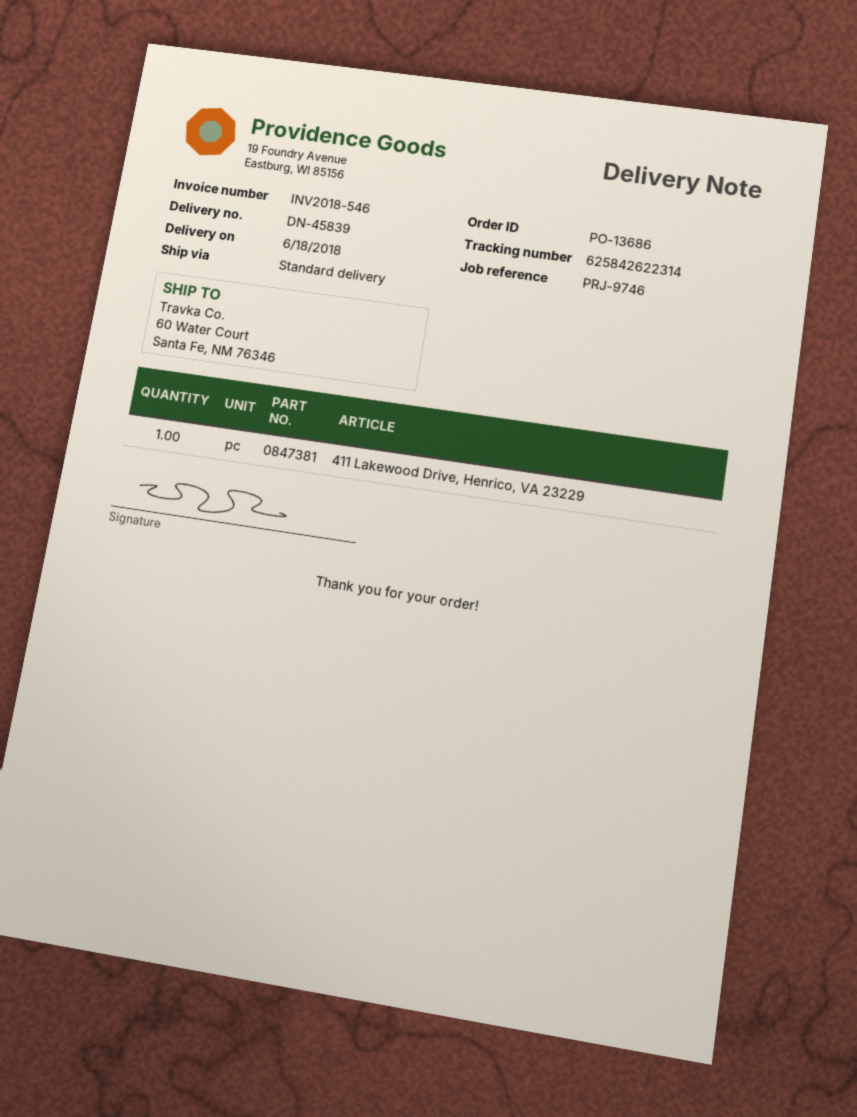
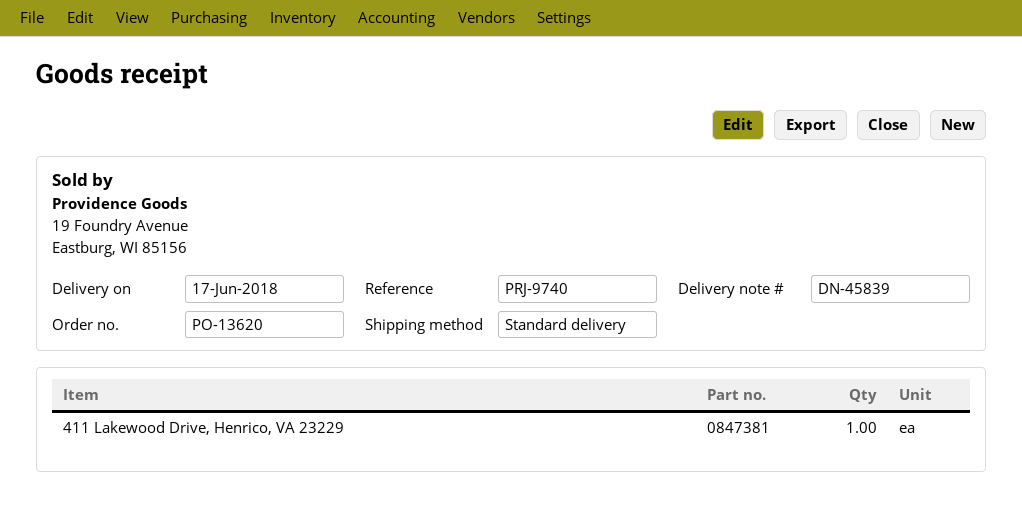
order number: PO-13686 -> PO-13620
delivery date: 2018-06-18 -> 2018-06-17
reference: PRJ-9746 -> PRJ-9740

